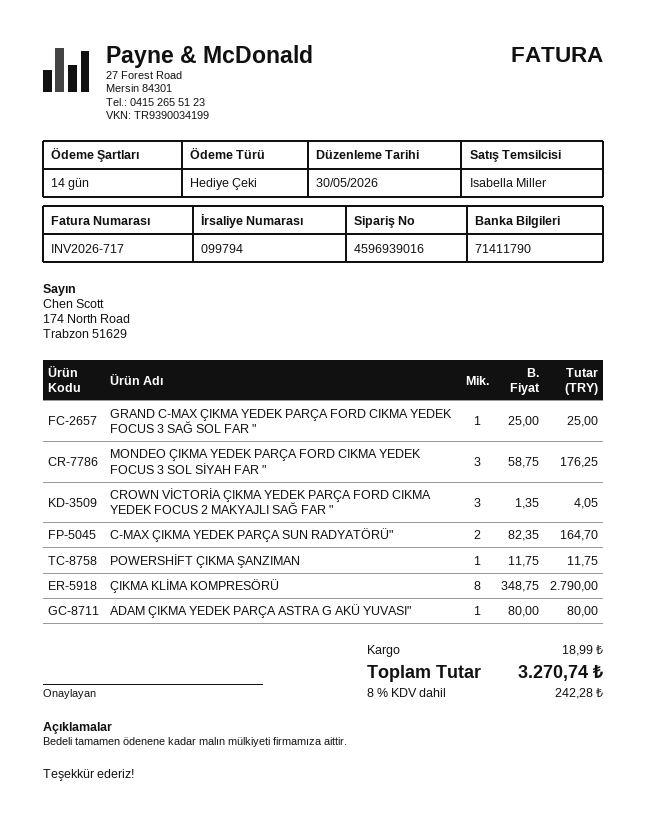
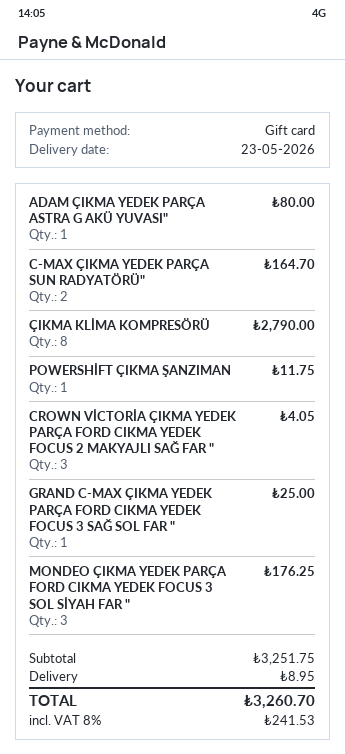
shipping: 18.99 -> 8.95
tax: 8% = 242.28 -> 8% = 241.53
total: 3270.74 -> 3260.70

